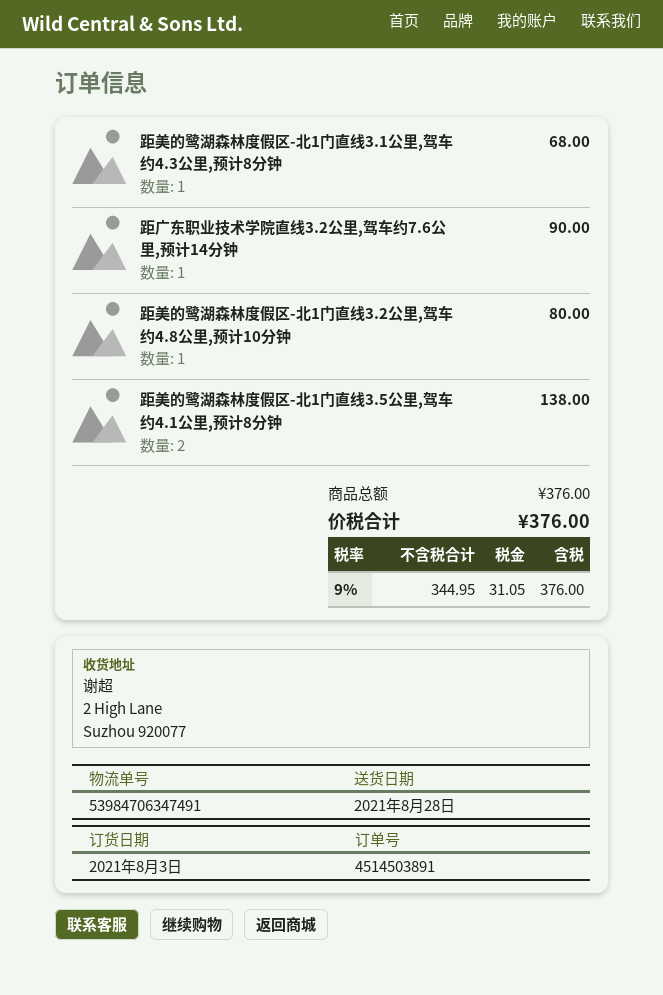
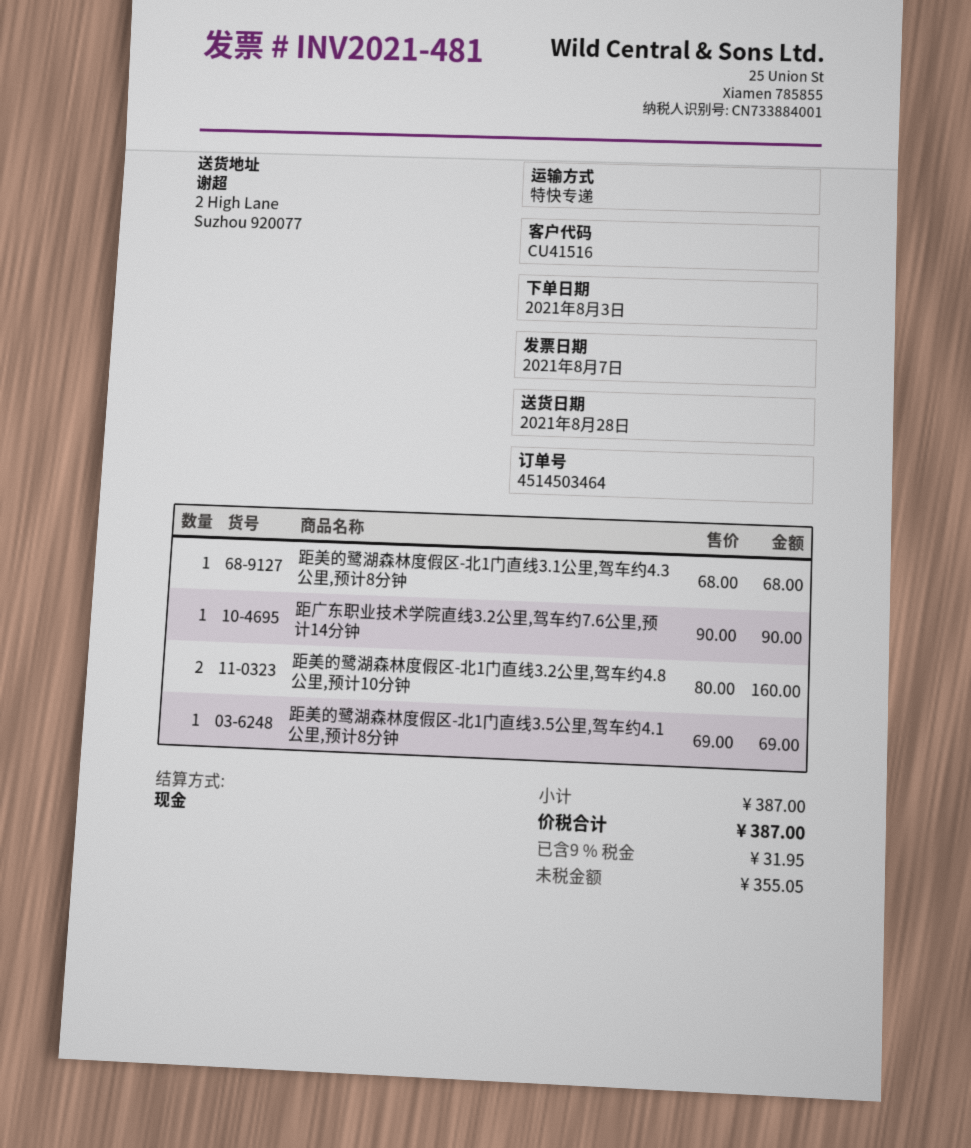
order number: 4514503891 -> 4514503464
距美的鹭湖森林度假区-北1门直线3.2公里,驾车约4.8公里,预计10分钟: 1 for 80.00 -> 2 for 160.00
距美的鹭湖森林度假区-北1门直线3.5公里,驾车约4.1公里,预计8分钟: 2 for 138.00 -> 1 for 69.00
subtotal: 376.00 -> 387.00
net: 344.95 -> 355.05
tax: 9% = 31.05 -> 9% = 31.95
total: 376.00 -> 387.00

